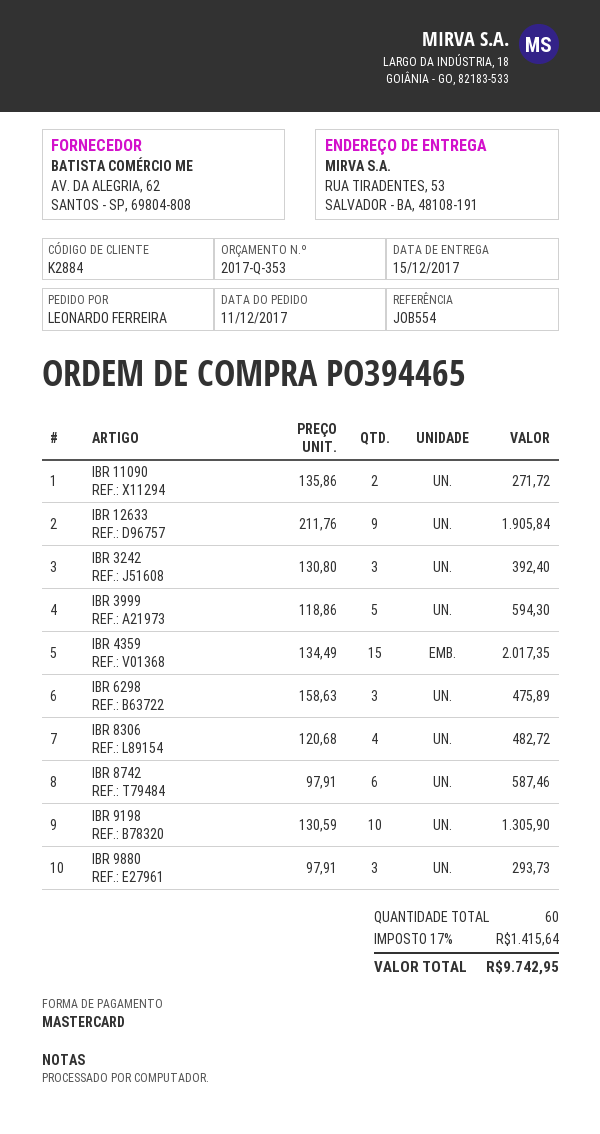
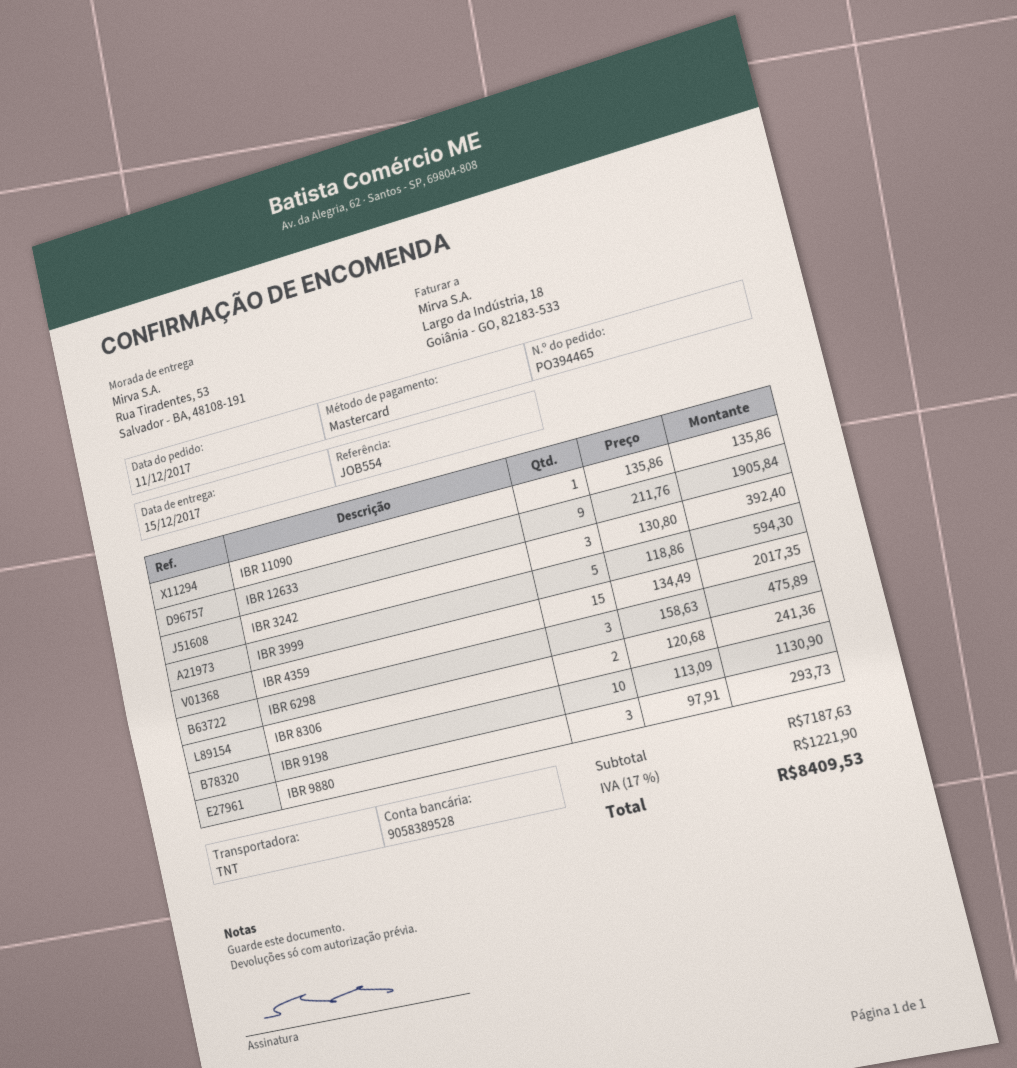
IBR 11090: 2 x 135.86 = 271.72 -> 1 x 135.86 = 135.86
IBR 8306: 4 x 120.68 = 482.72 -> 2 x 120.68 = 241.36
IBR 8742: 6 x 97.91 = 587.46 -> none
IBR 9198: 10 x 130.59 = 1305.90 -> 10 x 113.09 = 1130.90
tax: 17% = 1415.64 -> 17% = 1221.90
total: 9742.95 -> 8409.53

